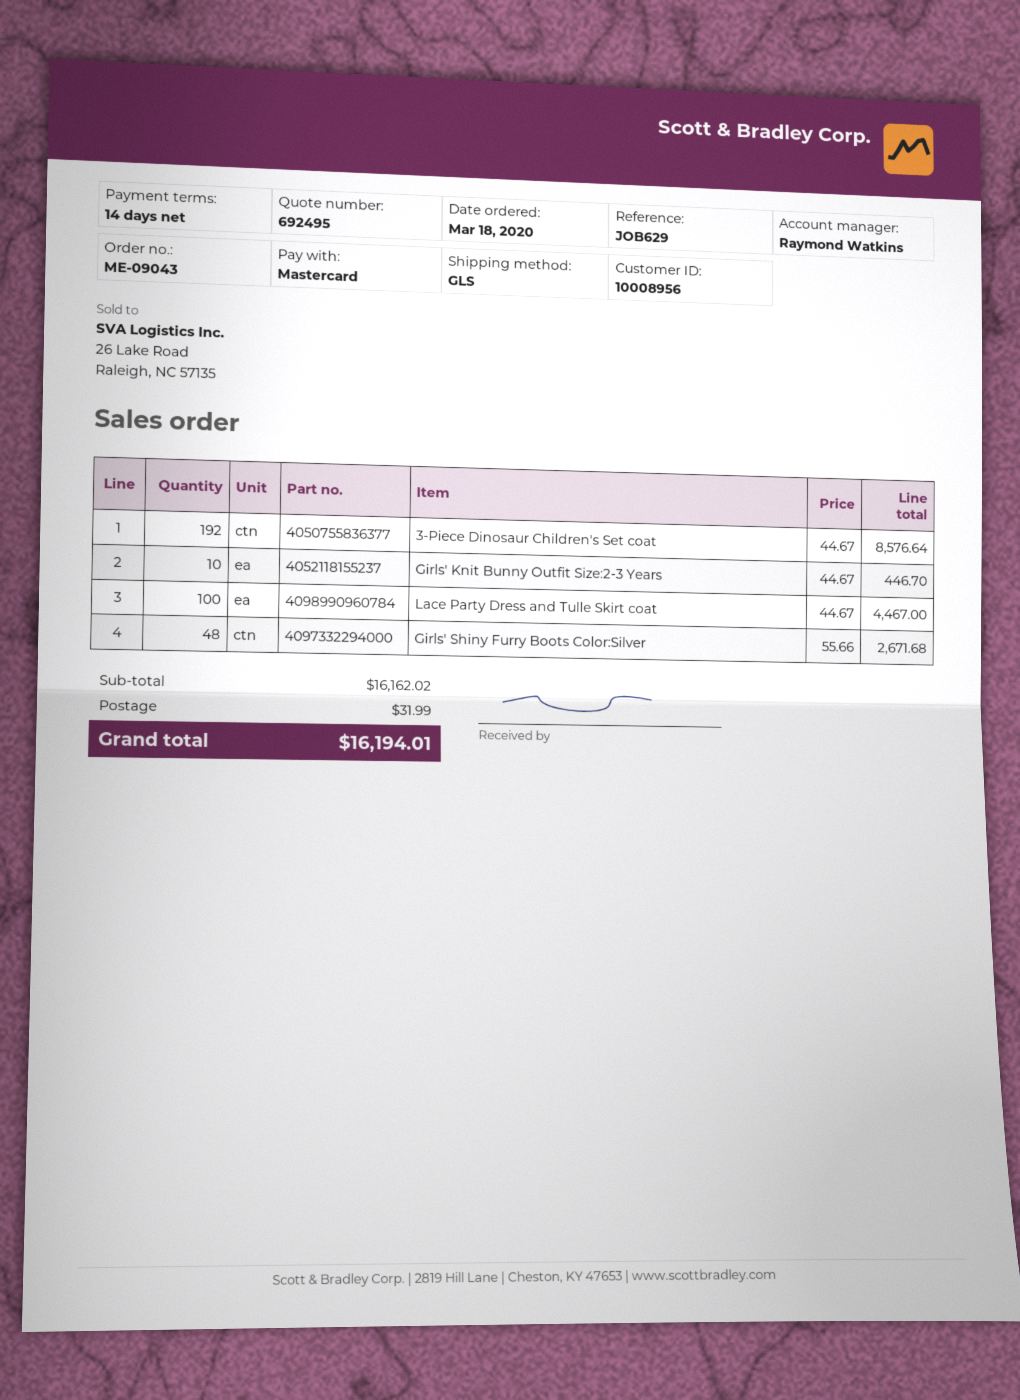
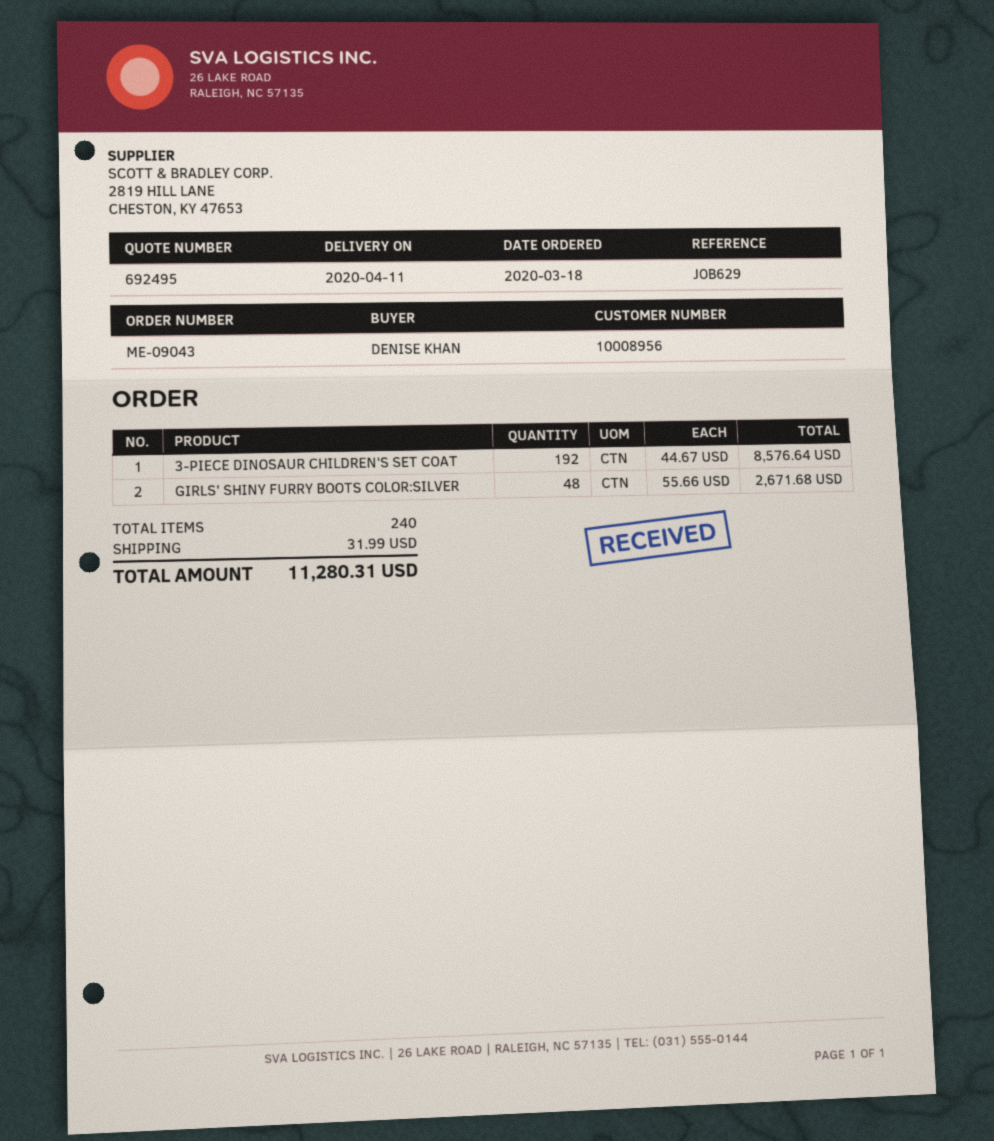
Girls' Knit Bunny Outfit Size:2-3 Years: 10 x 44.67 = 446.70 -> none
Lace Party Dress and Tulle Skirt coat: 100 x 44.67 = 4467.00 -> none
total: 16194.01 -> 11280.31

